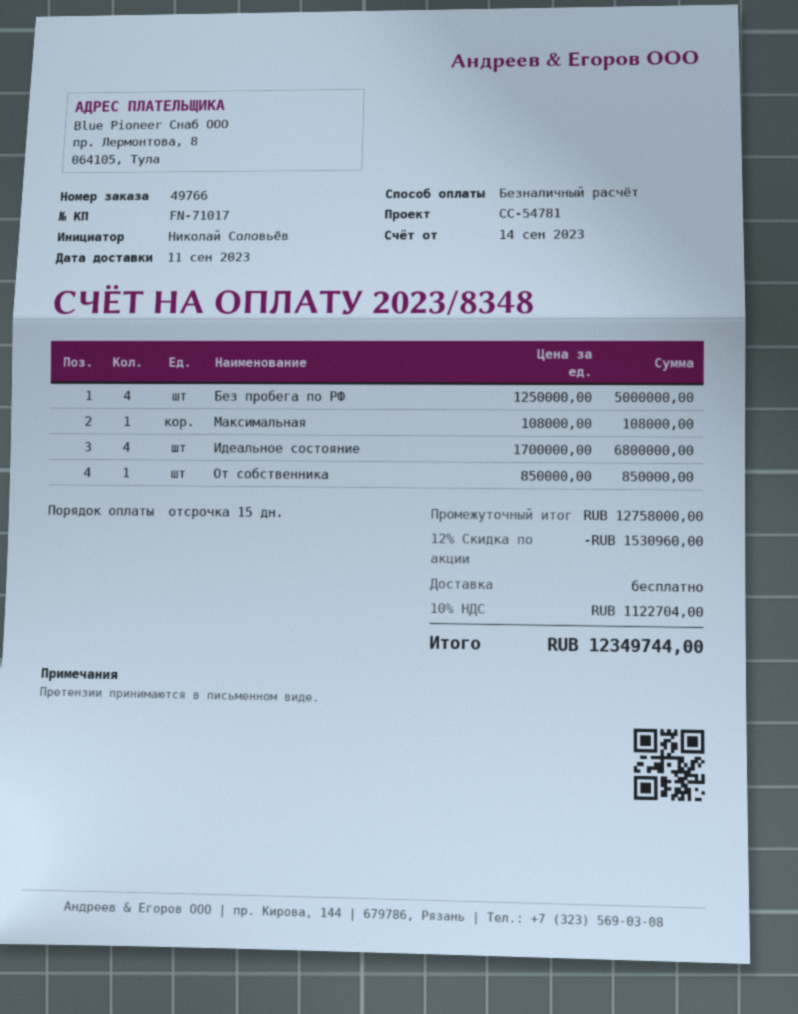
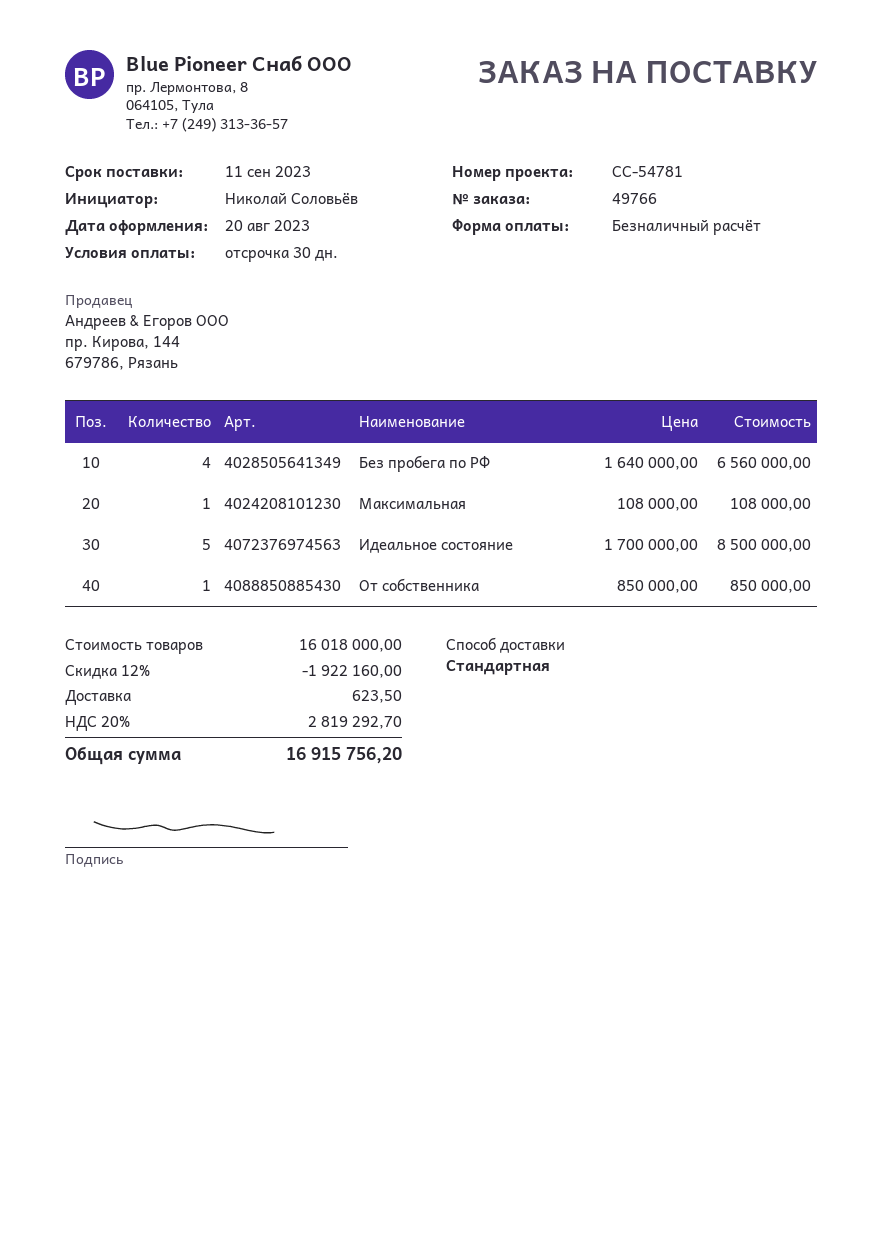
payment terms: 15 days -> 30 days
Без пробега по РФ: 4 x 1250000.00 = 5000000.00 -> 4 x 1640000.00 = 6560000.00
Идеальное состояние: 4 x 1700000.00 = 6800000.00 -> 5 x 1700000.00 = 8500000.00
subtotal: 12758000.00 -> 16018000.00
discount: 12% = 1530960.00 -> 12% = 1922160.00
shipping: 0.00 -> 623.50
tax: 10% = 1122704.00 -> 20% = 2819292.70
total: 12349744.00 -> 16915756.20

